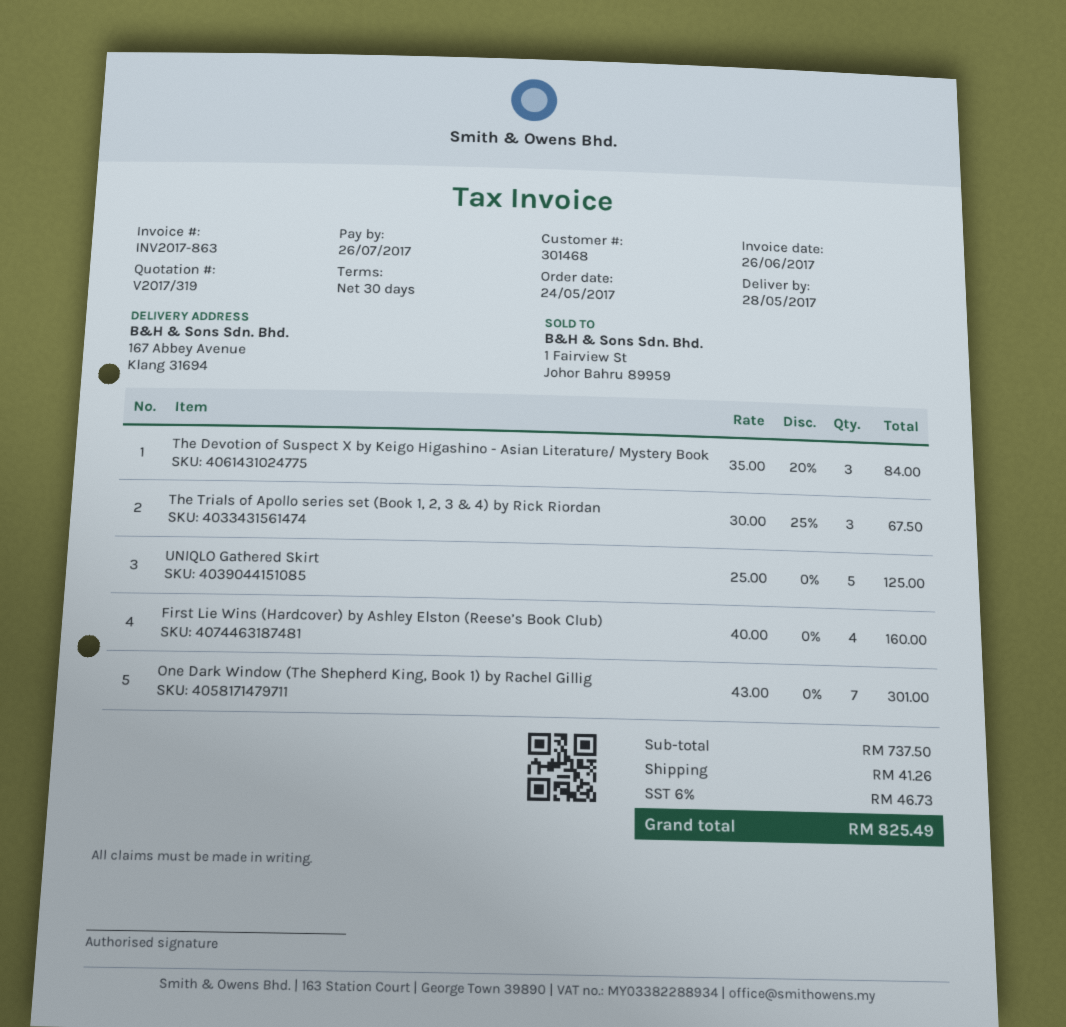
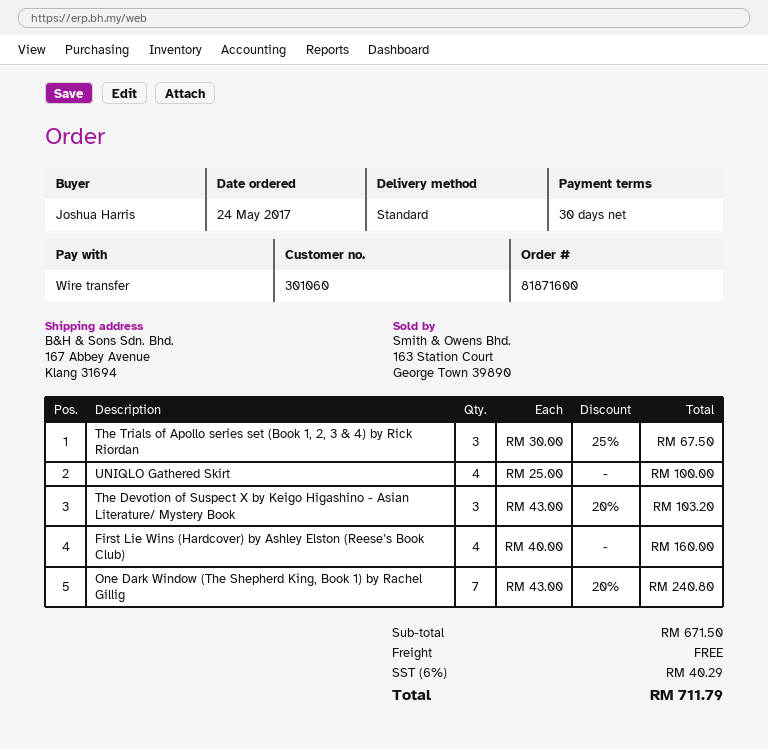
customer number: 301468 -> 301060
The Devotion of Suspect X by Keigo Higashino - Asian Literature/ Mystery Book: 3 x 35.00 - 20% = 84.00 -> 3 x 43.00 - 20% = 103.20
UNIQLO Gathered Skirt: 5 x 25.00 = 125.00 -> 4 x 25.00 = 100.00
One Dark Window (The Shepherd King, Book 1) by Rachel Gillig: 7 x 43.00 = 301.00 -> 7 x 43.00 - 20% = 240.80
subtotal: 737.50 -> 671.50
shipping: 41.26 -> 0.00
tax: 6% = 46.73 -> 6% = 40.29
total: 825.49 -> 711.79

